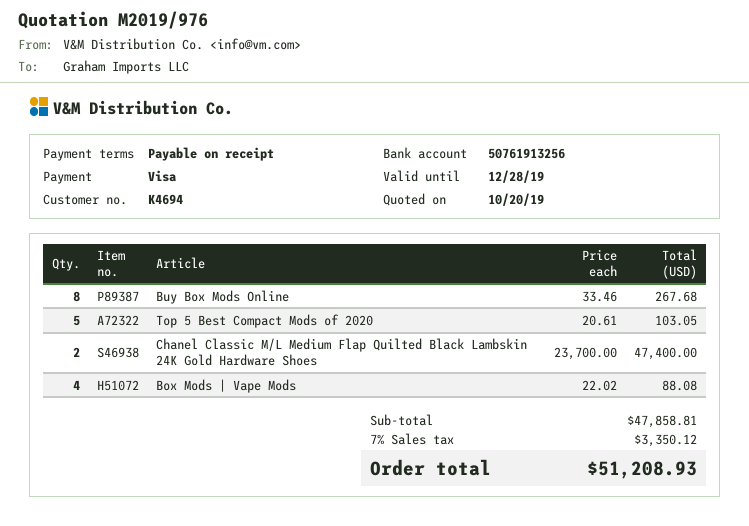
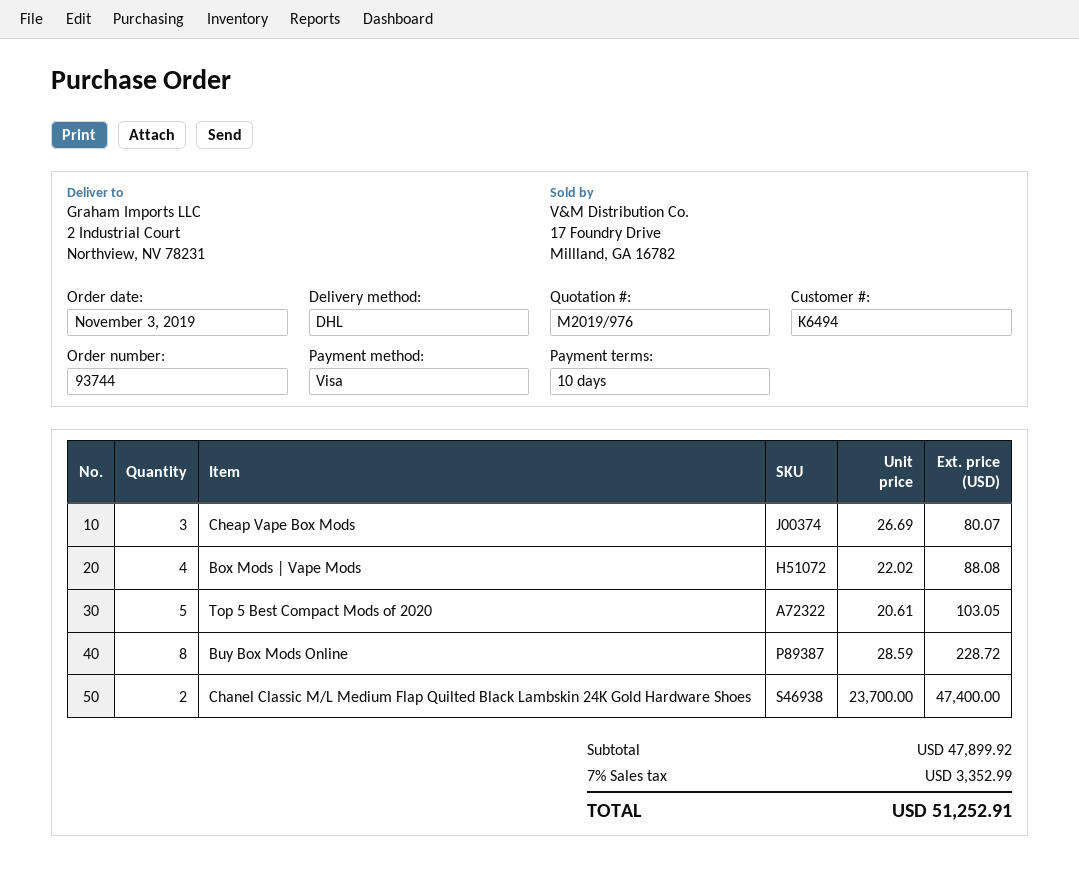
payment terms: on receipt -> 10 days
customer number: K4694 -> K6494
Buy Box Mods Online: 8 x 33.46 = 267.68 -> 8 x 28.59 = 228.72
Cheap Vape Box Mods: none -> 3 x 26.69 = 80.07
subtotal: 47858.81 -> 47899.92
tax: 7% = 3350.12 -> 7% = 3352.99
total: 51208.93 -> 51252.91

